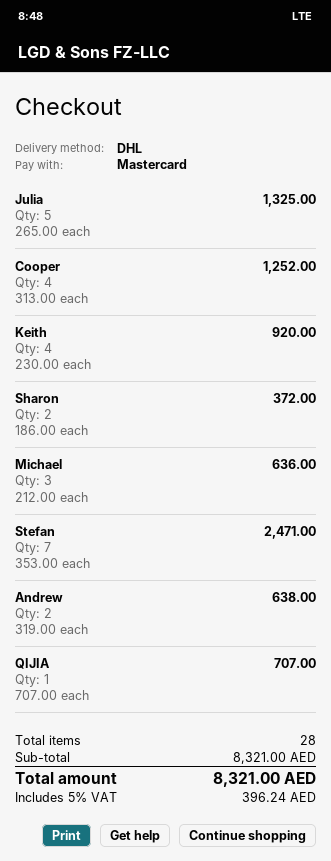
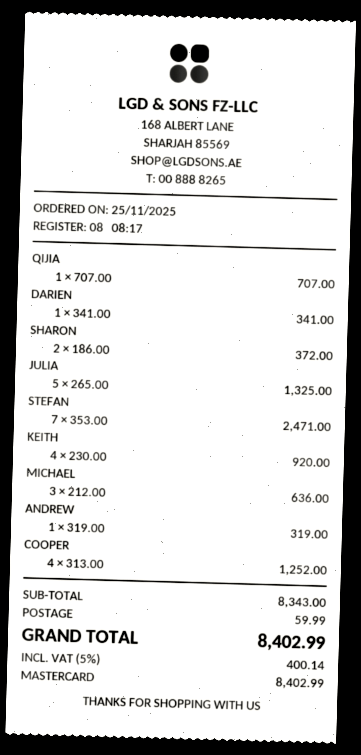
Andrew: 2 x 319.00 = 638.00 -> 1 x 319.00 = 319.00
DARIEN: none -> 1 x 341.00 = 341.00
subtotal: 8321.00 -> 8343.00
shipping: none -> 59.99
tax: 5% = 396.24 -> 5% = 400.14
total: 8321.00 -> 8402.99

